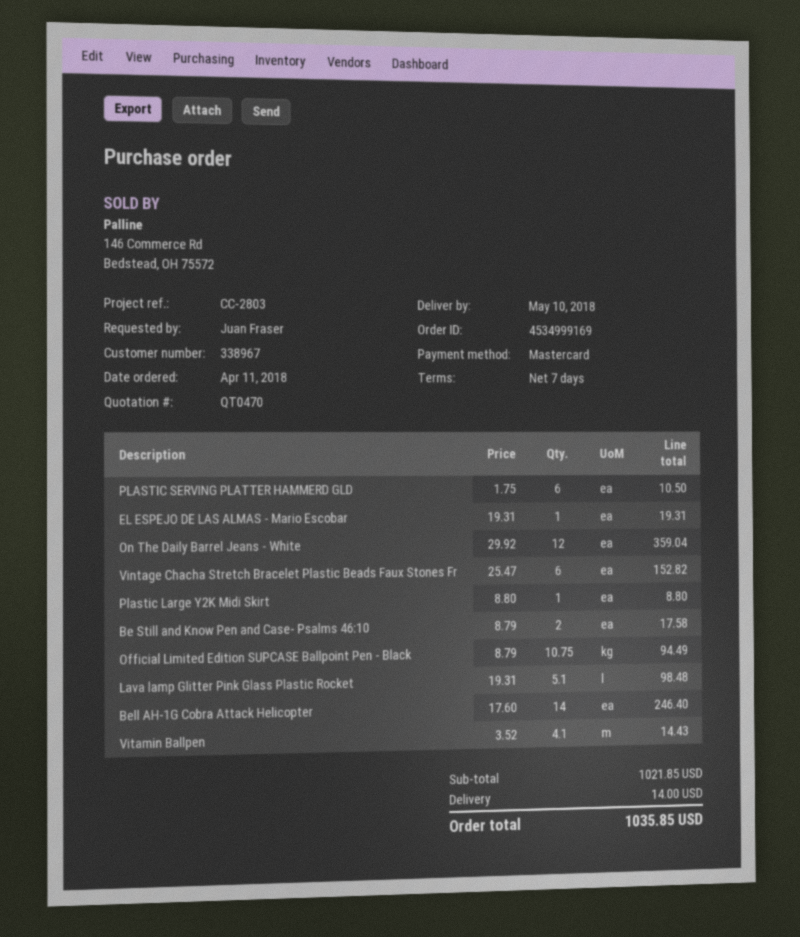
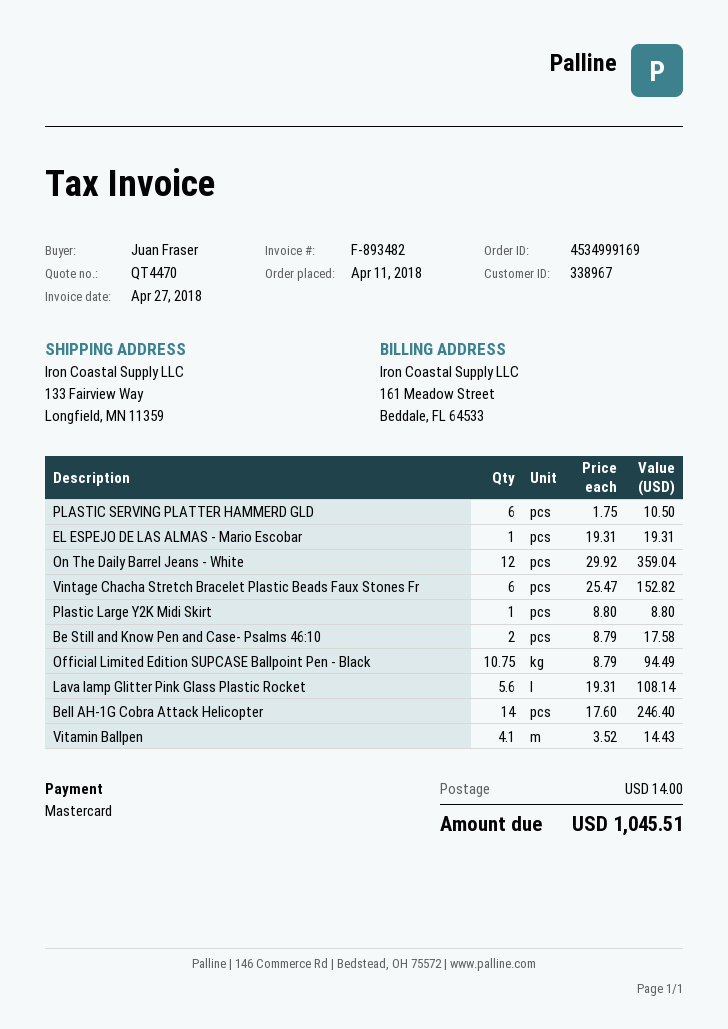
quote number: QT0470 -> QT4470
Lava lamp Glitter Pink Glass Plastic Rocket: 5.1 x 19.31 = 98.48 -> 5.6 x 19.31 = 108.14
total: 1035.85 -> 1045.51

